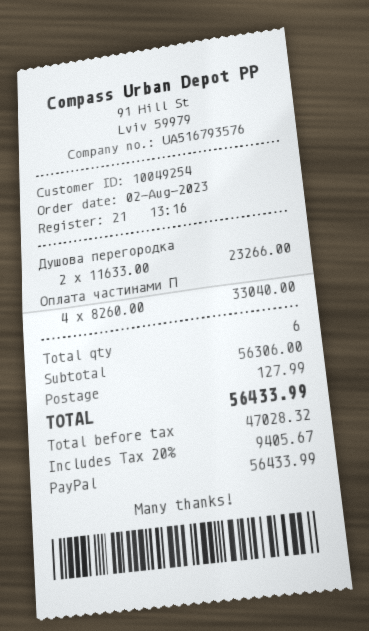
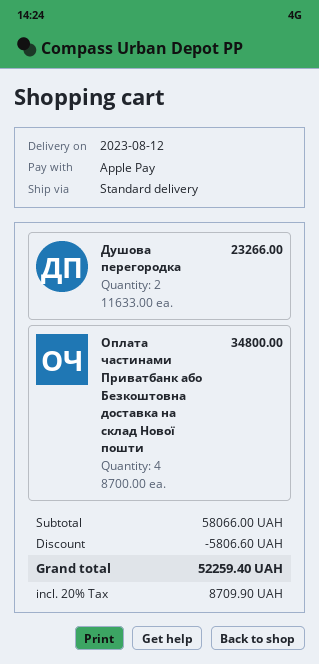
payment method: PayPal -> Apple Pay
Оплата частинами П: 4 x 8260.00 = 33040.00 -> 4 x 8700.00 = 34800.00
subtotal: 56306.00 -> 58066.00
discount: none -> 5806.60
shipping: 127.99 -> none
tax: 20% = 9405.67 -> 20% = 8709.90
total: 56433.99 -> 52259.40

